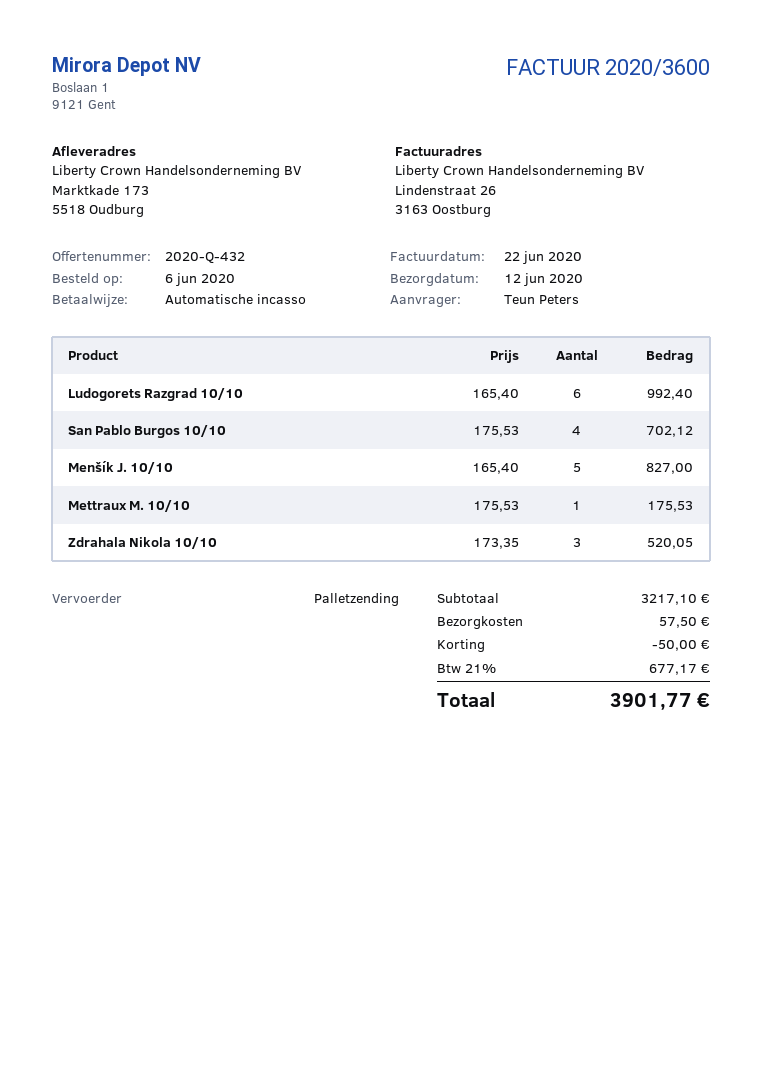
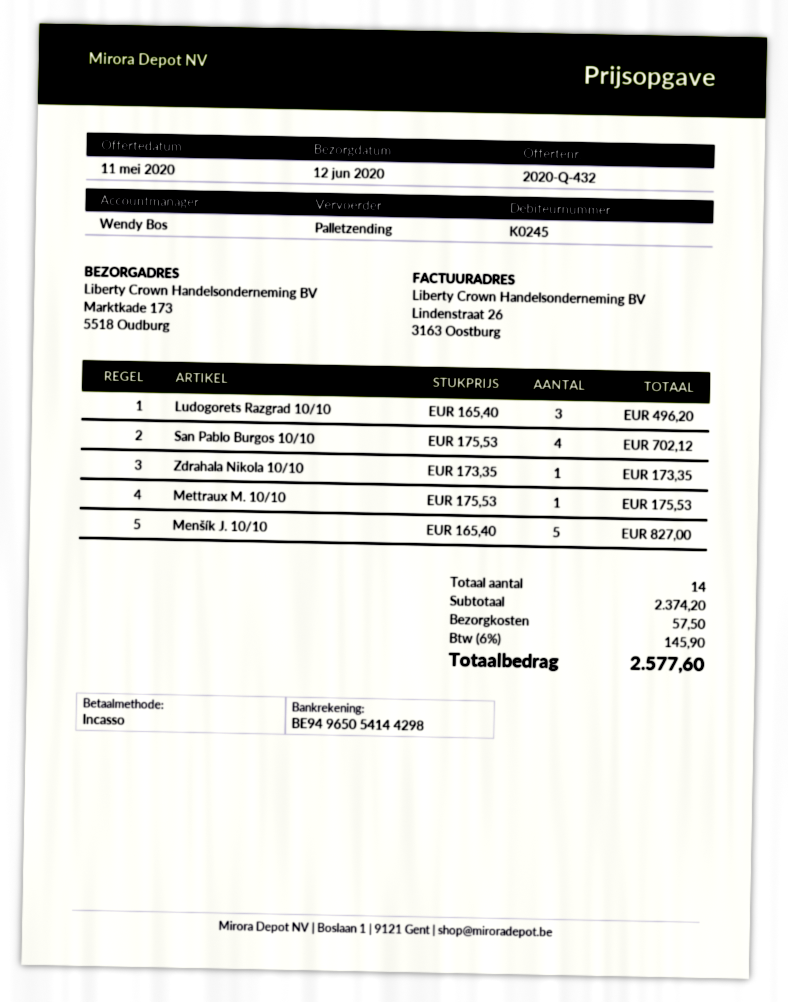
Ludogorets Razgrad 10/10: 6 x 165.40 = 992.40 -> 3 x 165.40 = 496.20
Zdrahala Nikola 10/10: 3 x 173.35 = 520.05 -> 1 x 173.35 = 173.35
subtotal: 3217.10 -> 2374.20
discount: 50.00 -> none
tax: 21% = 677.17 -> 6% = 145.90
total: 3901.77 -> 2577.60

